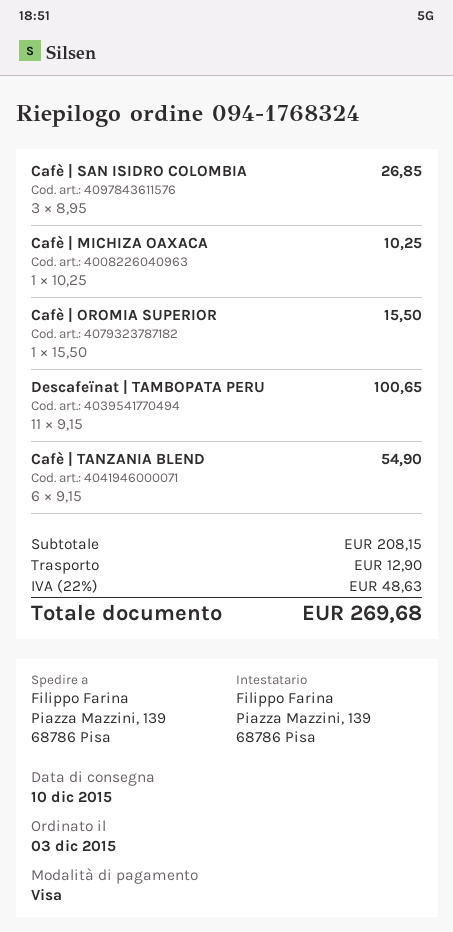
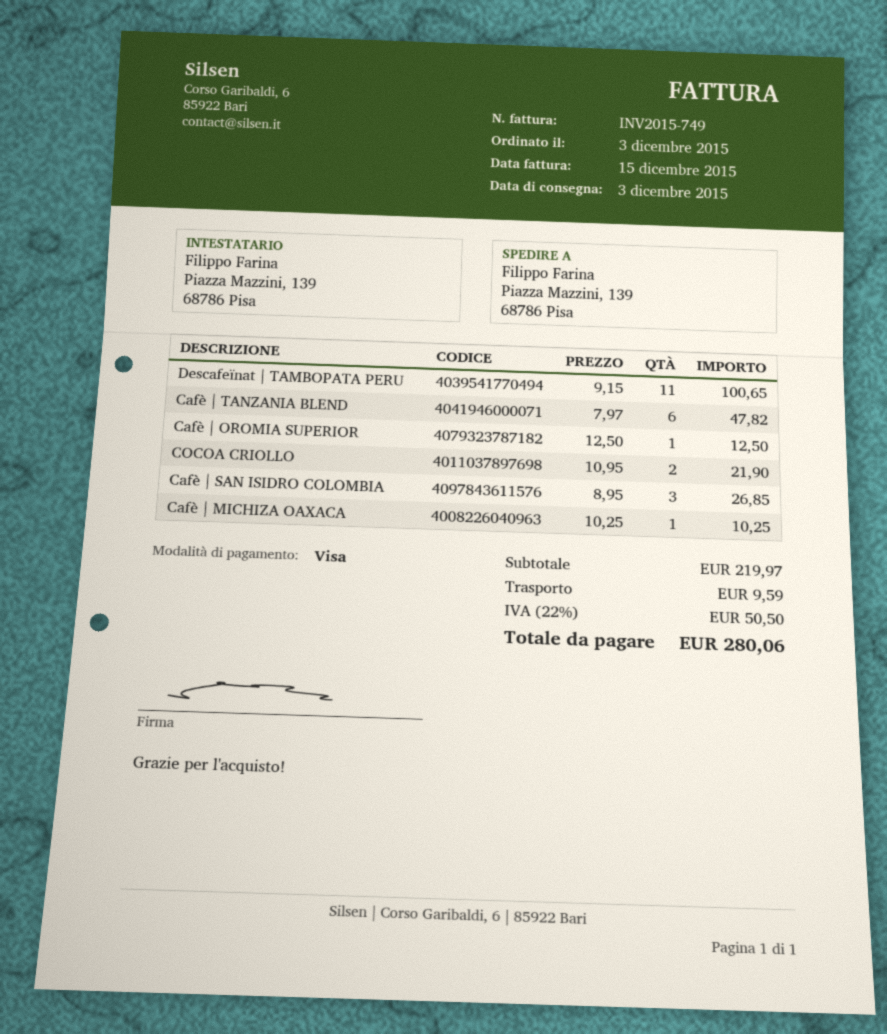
delivery date: 2015-12-10 -> 2015-12-03
Cafè | OROMIA SUPERIOR: 1 x 15.50 = 15.50 -> 1 x 12.50 = 12.50
Cafè | TANZANIA BLEND: 6 x 9.15 = 54.90 -> 6 x 7.97 = 47.82
COCOA CRIOLLO: none -> 2 x 10.95 = 21.90
subtotal: 208.15 -> 219.97
shipping: 12.90 -> 9.59
tax: 22% = 48.63 -> 22% = 50.50
total: 269.68 -> 280.06

